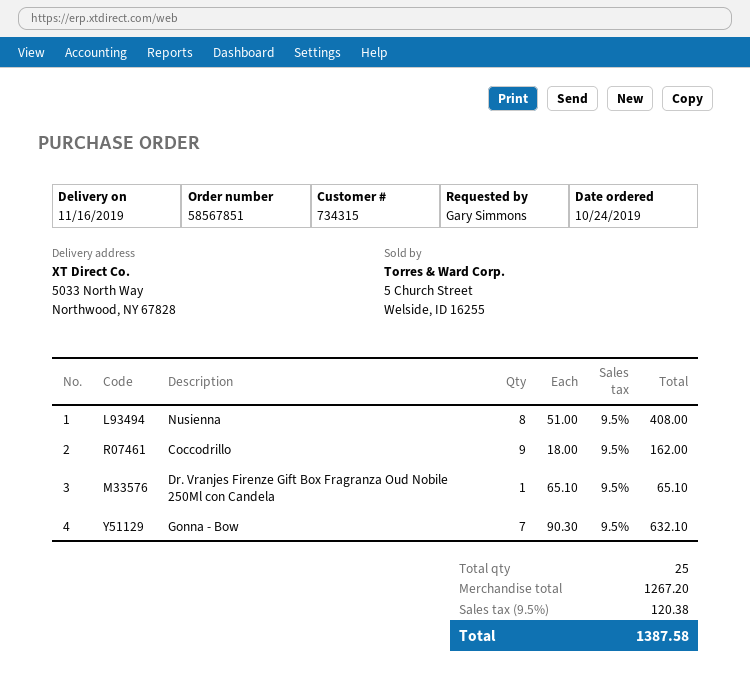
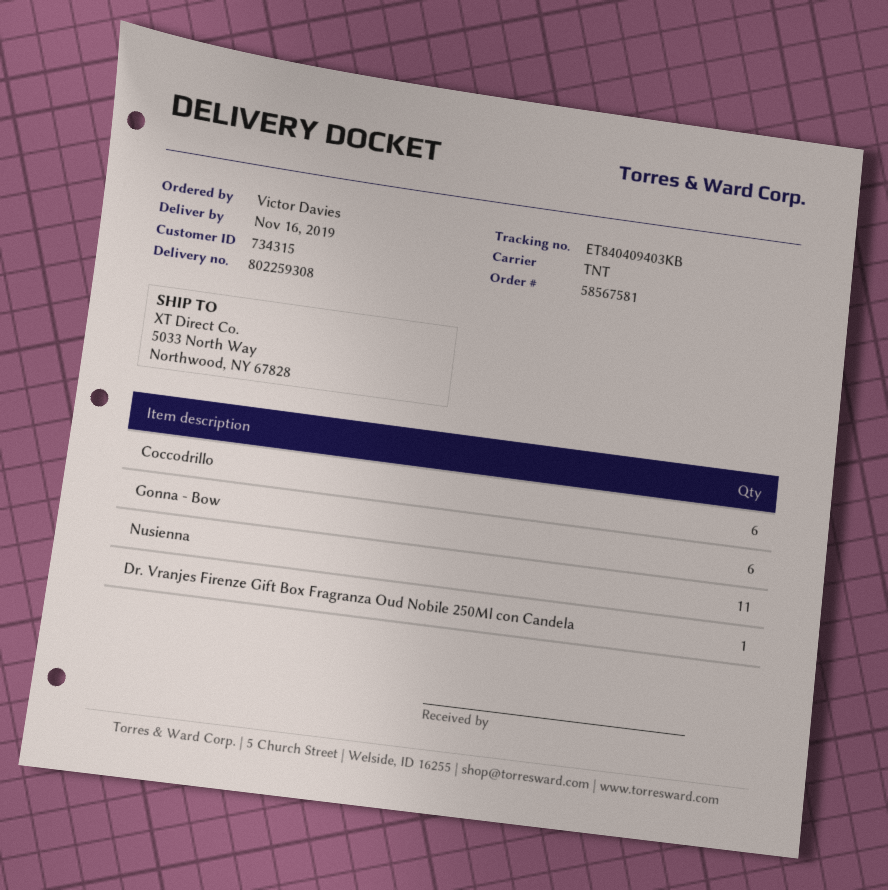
order number: 58567851 -> 58567581
ordered by: Gary Simmons -> Victor Davies
Nusienna: 8 -> 11
Coccodrillo: 9 -> 6
Gonna - Bow: 7 -> 6

